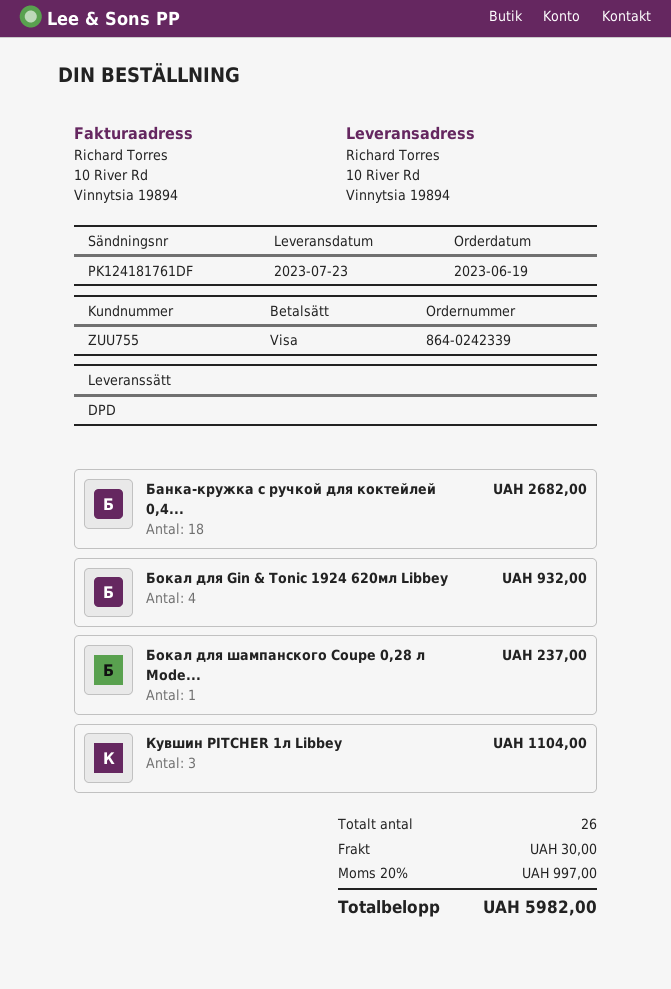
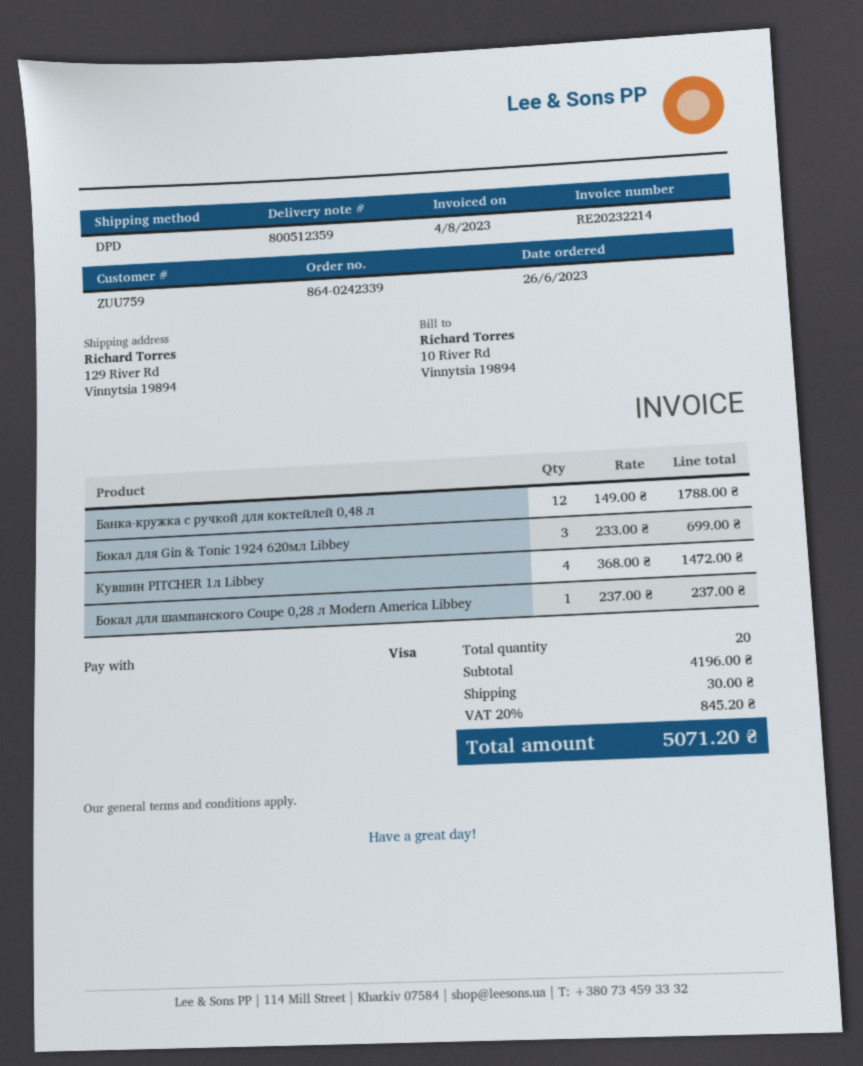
order date: 2023-06-19 -> 2023-06-26
customer number: ZUU755 -> ZUU759
ship to: 10 River Rd, Vinnytsia 19894 -> 129 River Rd, Vinnytsia 19894
Банка-кружка c ручкой для коктейлей 0,4...: 18 for 2682.00 -> 12 for 1788.00
Бокал для Gin & Tonic 1924 620мл Libbey: 4 for 932.00 -> 3 for 699.00
Кувшин PITCHER 1л Libbey: 3 for 1104.00 -> 4 for 1472.00
total quantity: 26 -> 20
tax: 20% = 997.00 -> 20% = 845.20
total: 5982.00 -> 5071.20

